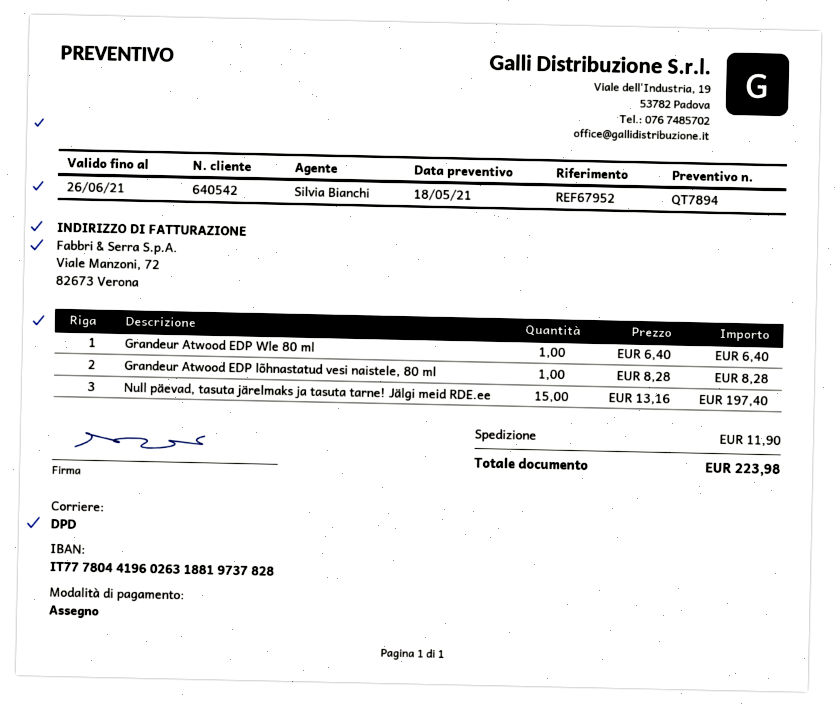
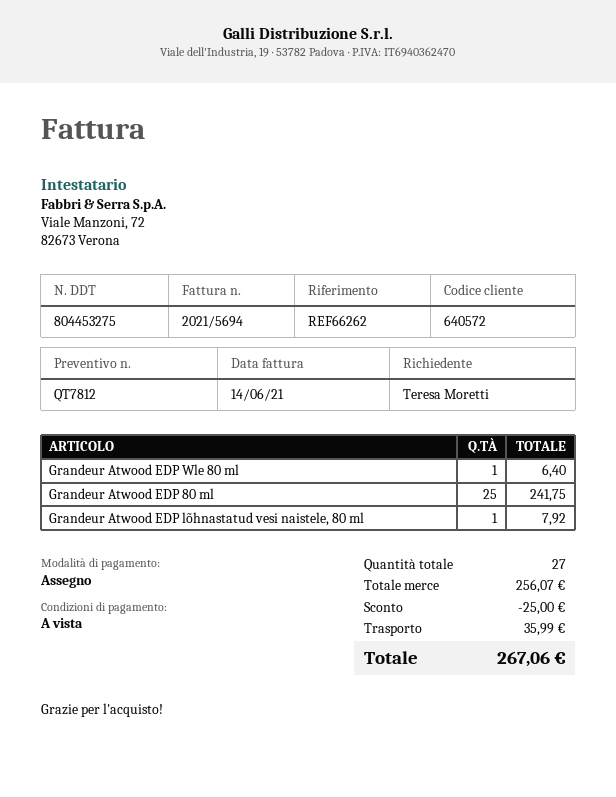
quote number: QT7894 -> QT7812
customer number: 640542 -> 640572
reference: REF67952 -> REF66262
Grandeur Atwood EDP lõhnastatud vesi naistele, 80 ml: 1 for 8.28 -> 1 for 7.92
Null päevad, tasuta järelmaks ja tasuta tarne! Jälgi meid RDE.ee: 15 for 197.40 -> none
Grandeur Atwood EDP 80 ml: none -> 25 for 241.75
discount: none -> 25.00
shipping: 11.90 -> 35.99
total: 223.98 -> 267.06

